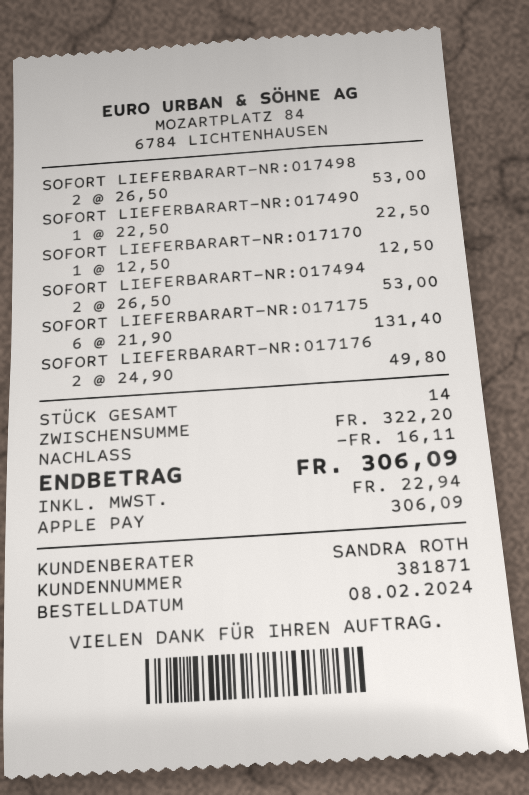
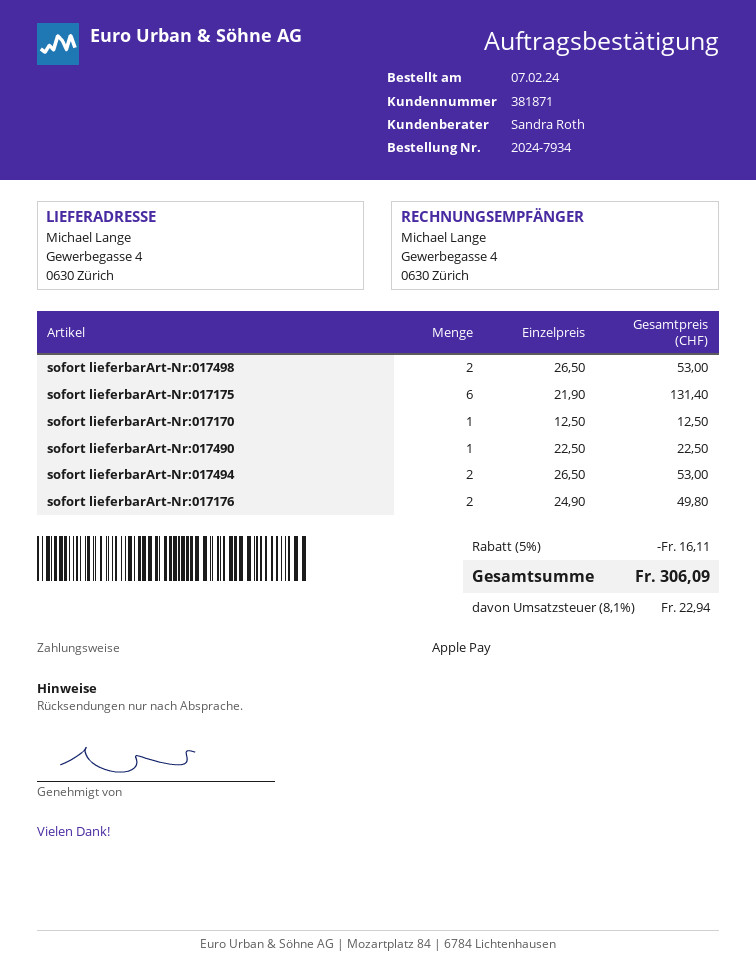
order date: 2024-02-08 -> 2024-02-07

